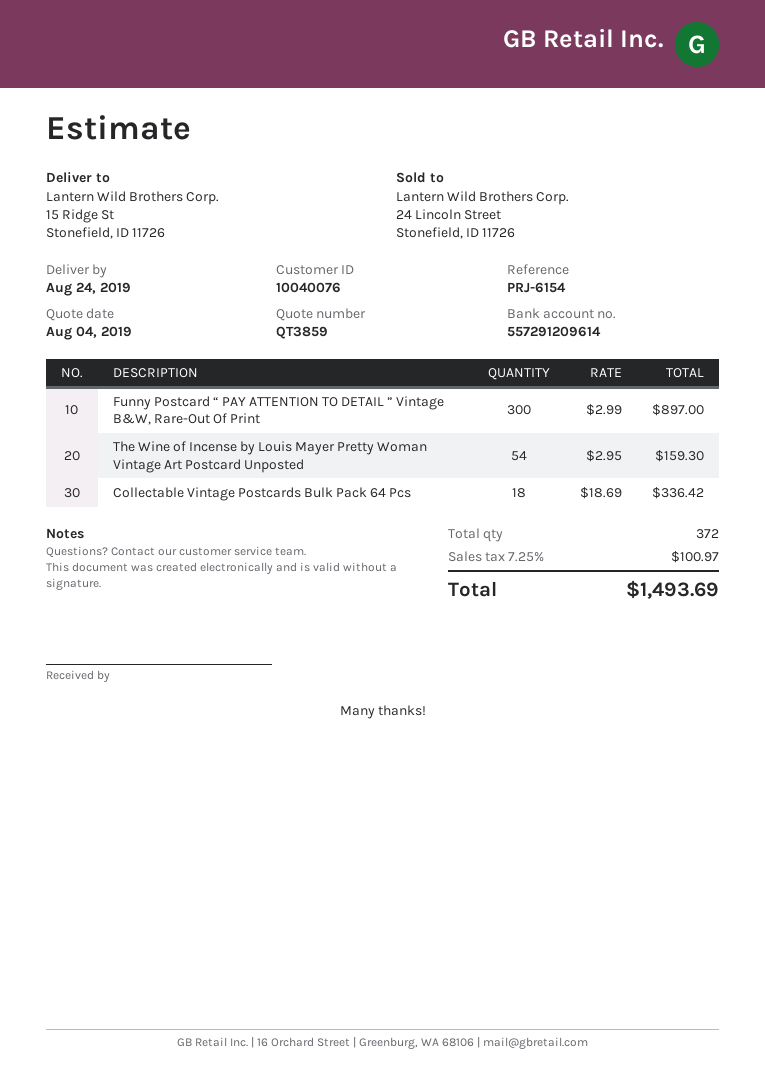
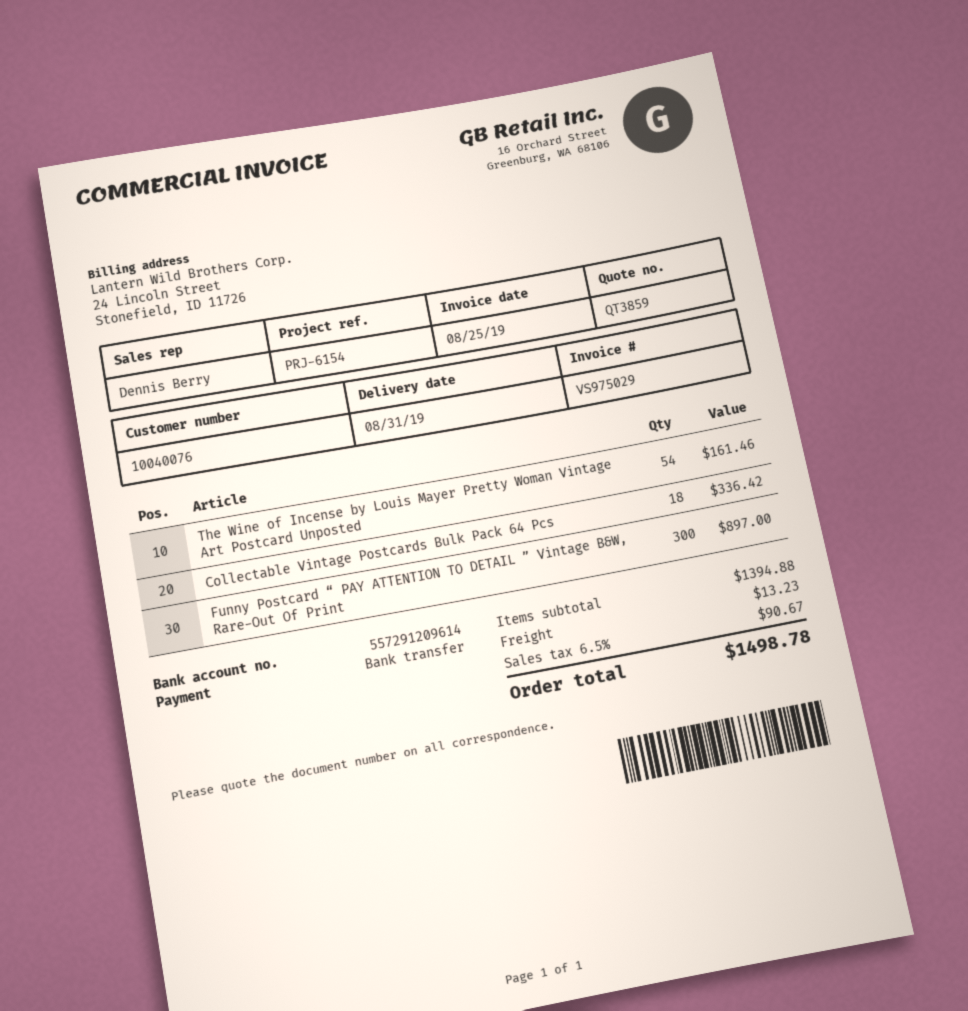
delivery date: 2019-08-24 -> 2019-08-31
The Wine of Incense by Louis Mayer Pretty Woman Vintage Art Postcard Unposted: 54 for 159.30 -> 54 for 161.46
shipping: none -> 13.23
tax: 7.25% = 100.97 -> 6.5% = 90.67
total: 1493.69 -> 1498.78

